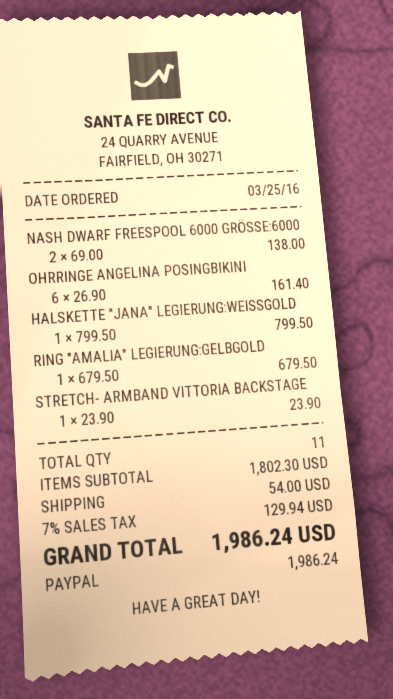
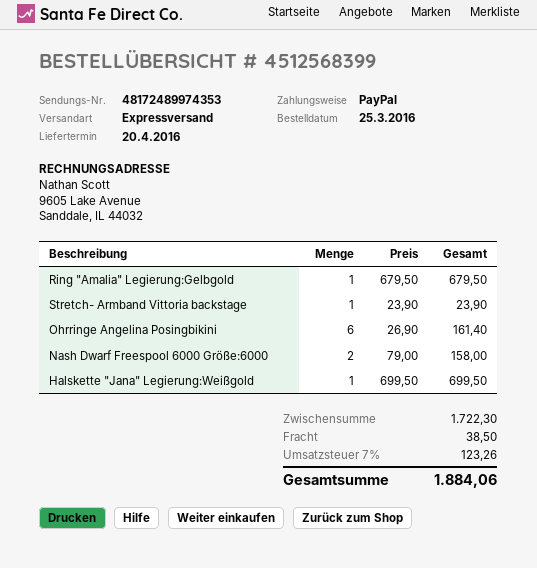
NASH DWARF FREESPOOL 6000 GRÖSSE:6000: 2 x 69.00 = 138.00 -> 2 x 79.00 = 158.00
HALSKETTE "JANA" LEGIERUNG:WEISSGOLD: 1 x 799.50 = 799.50 -> 1 x 699.50 = 699.50
subtotal: 1802.30 -> 1722.30
shipping: 54.00 -> 38.50
tax: 7% = 129.94 -> 7% = 123.26
total: 1986.24 -> 1884.06

